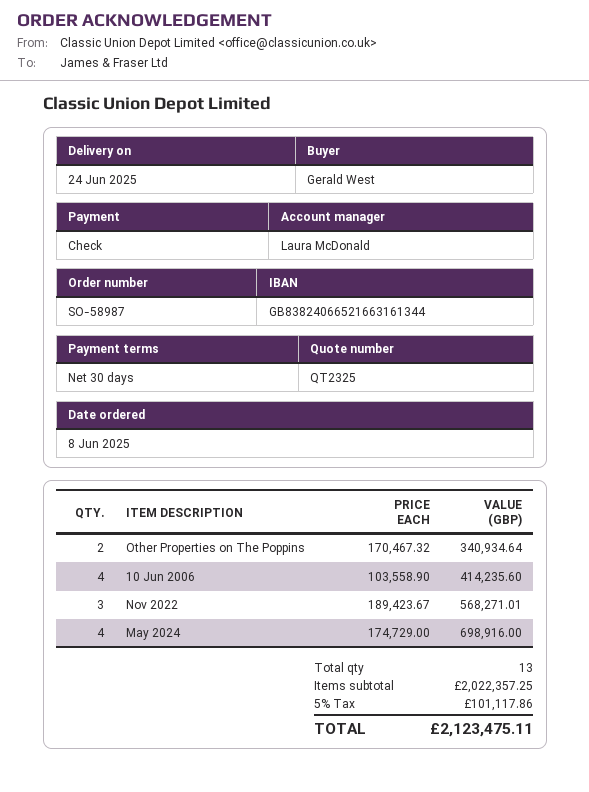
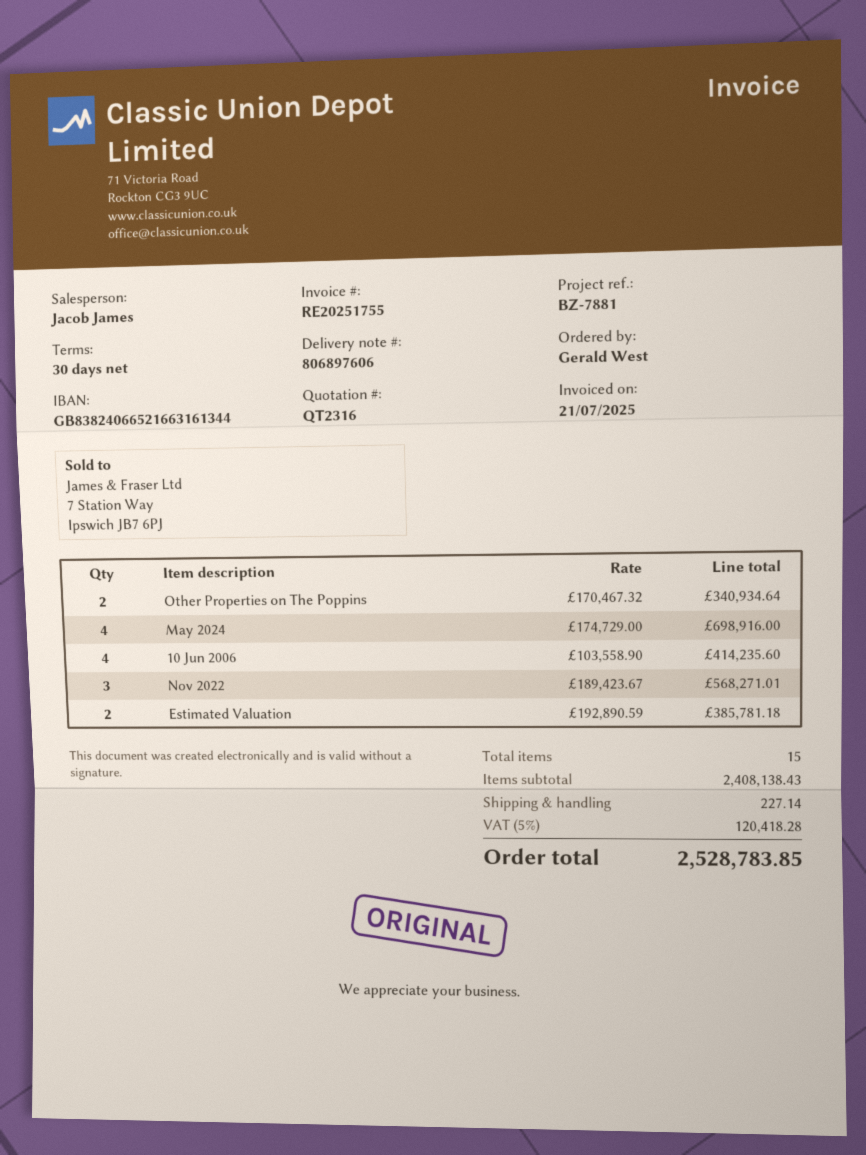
quote number: QT2325 -> QT2316
sales rep: Laura McDonald -> Jacob James
Estimated Valuation: none -> 2 x 192890.59 = 385781.18
total quantity: 13 -> 15
subtotal: 2022357.25 -> 2408138.43
shipping: none -> 227.14
tax: 5% = 101117.86 -> 5% = 120418.28
total: 2123475.11 -> 2528783.85

